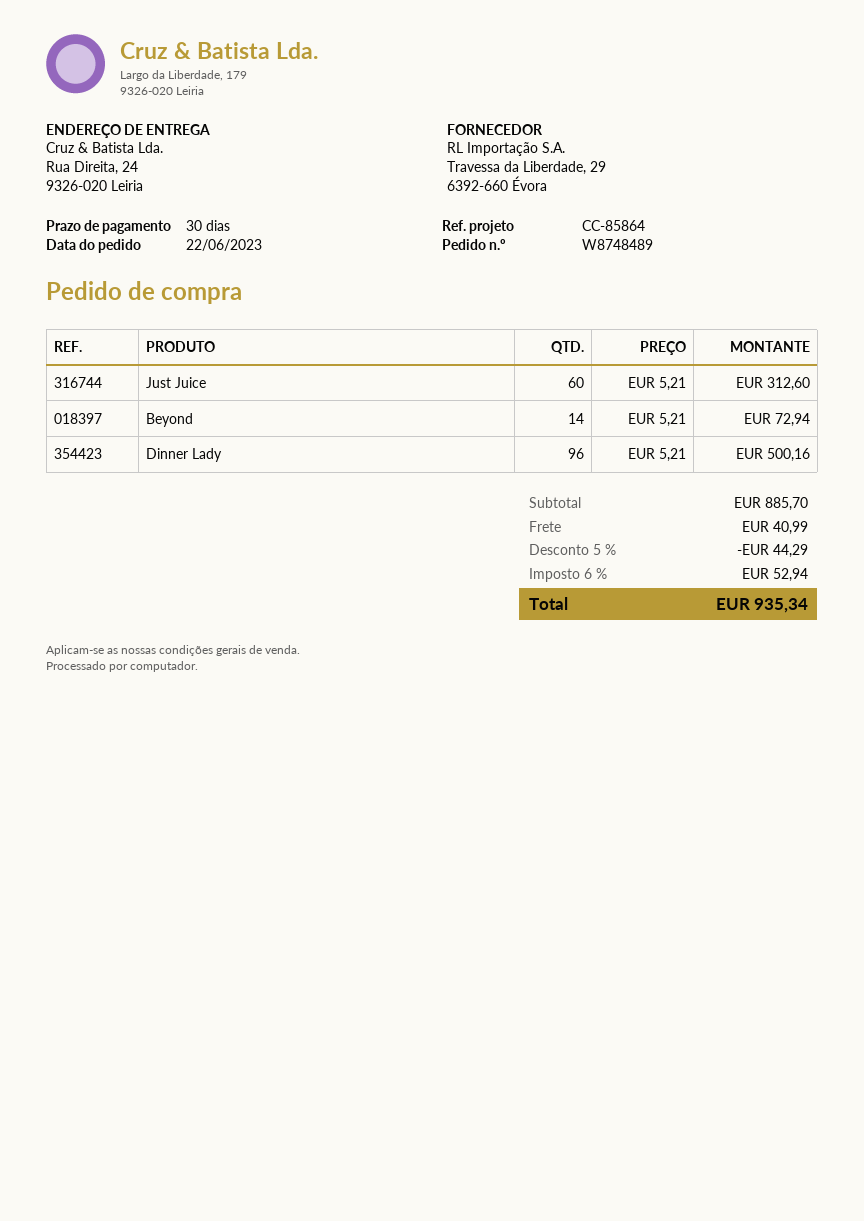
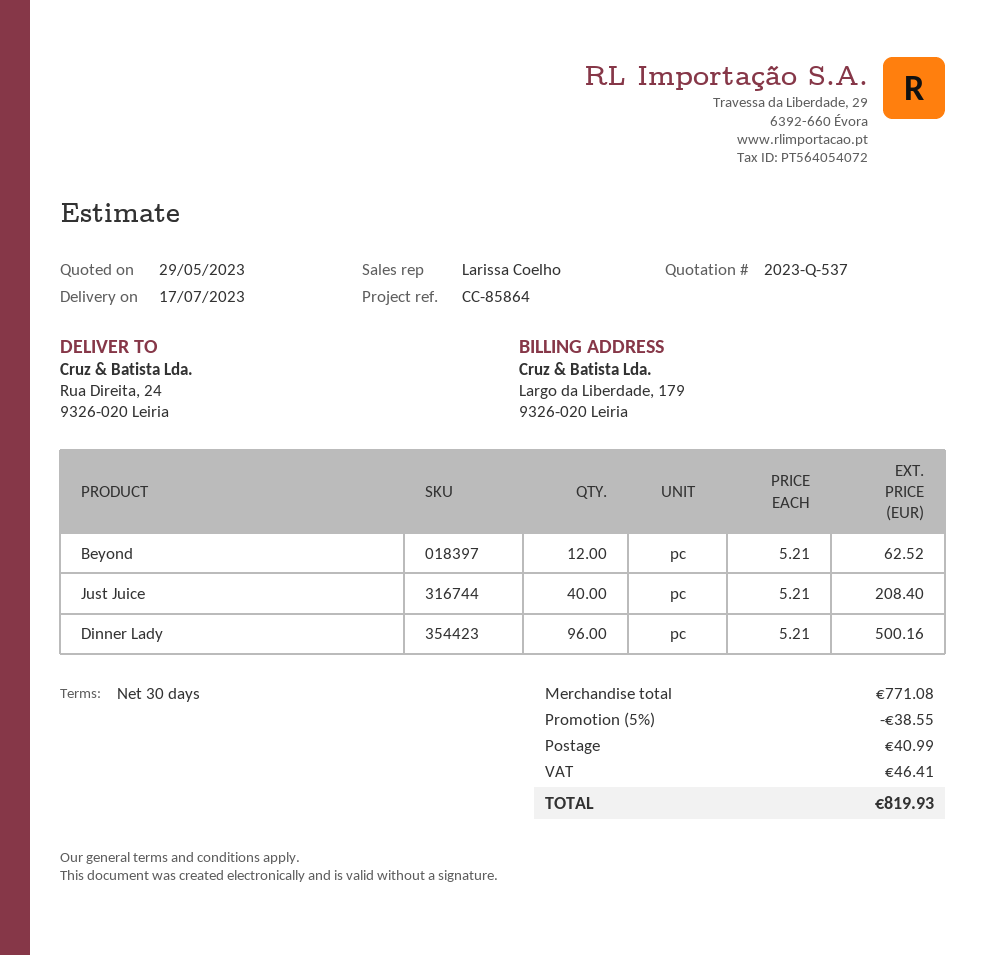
Just Juice: 60 x 5.21 = 312.60 -> 40 x 5.21 = 208.40
Beyond: 14 x 5.21 = 72.94 -> 12 x 5.21 = 62.52
subtotal: 885.70 -> 771.08
discount: 5% = 44.29 -> 5% = 38.55
tax: 52.94 -> 46.41
total: 935.34 -> 819.93

